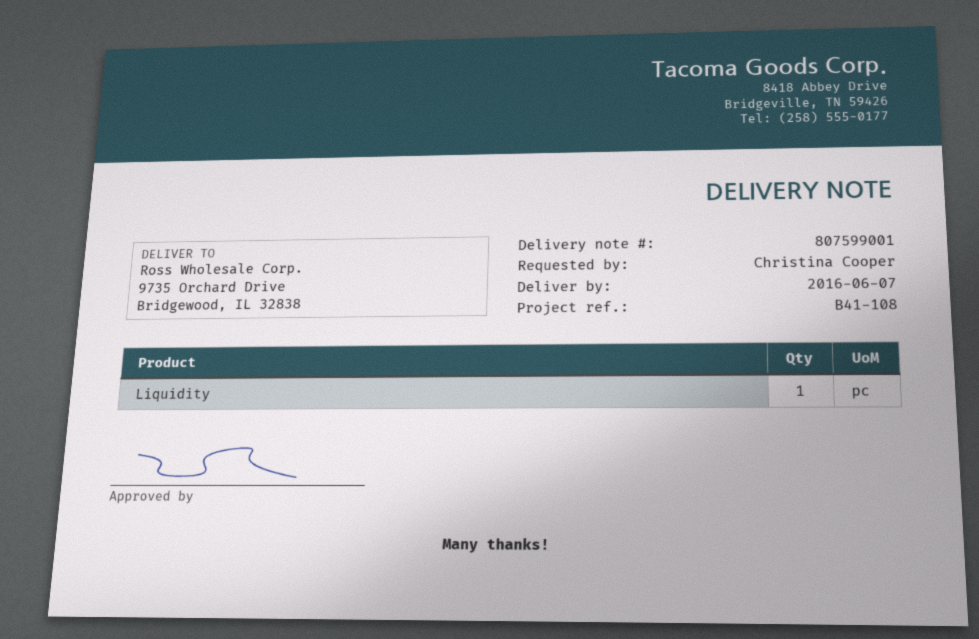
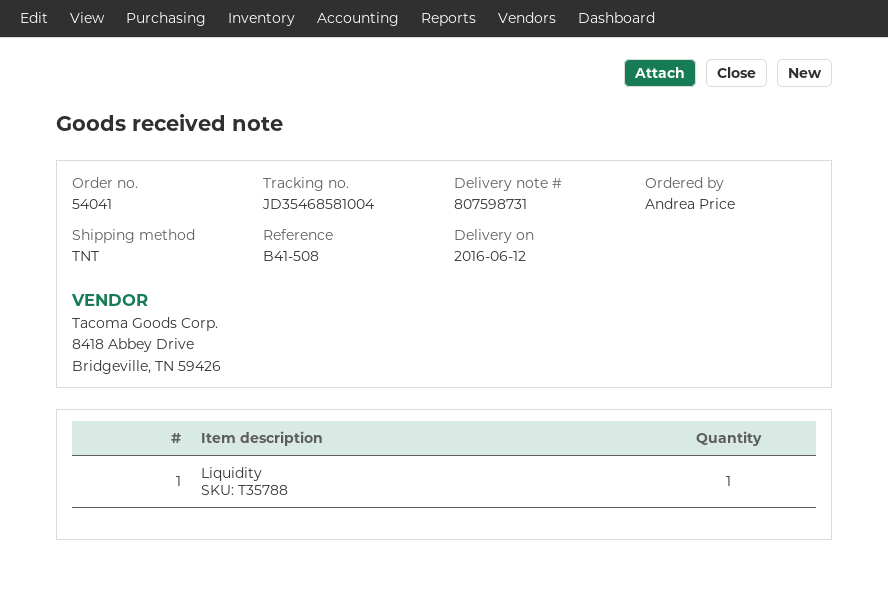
delivery note number: 807599001 -> 807598731
delivery date: 2016-06-07 -> 2016-06-12
reference: B41-108 -> B41-508
ordered by: Christina Cooper -> Andrea Price

